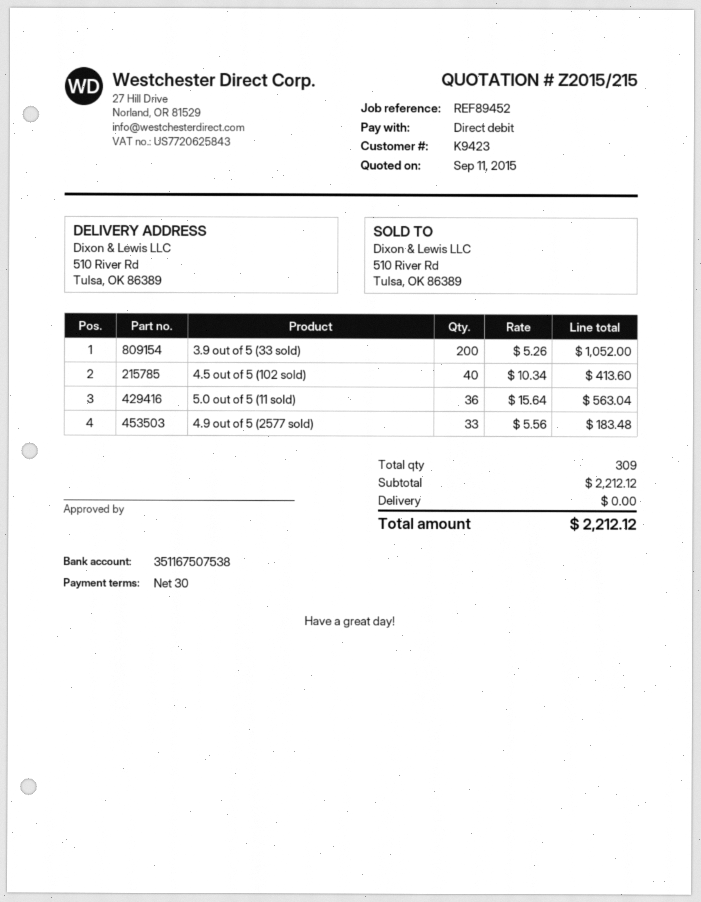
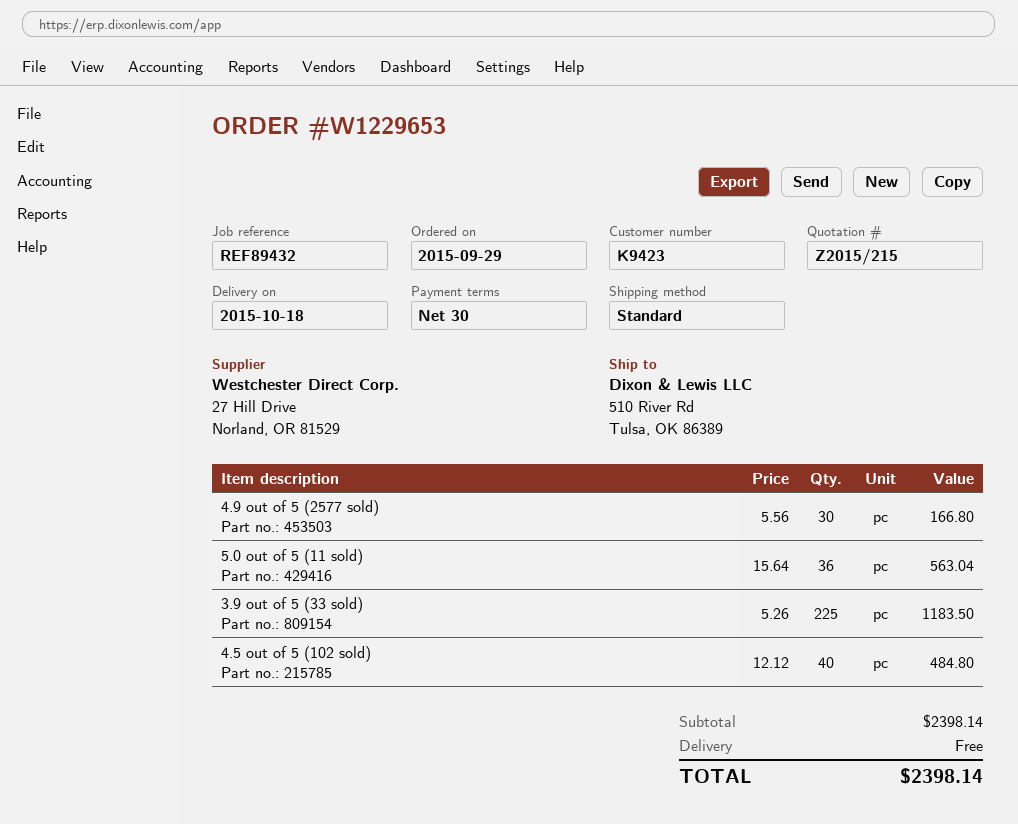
reference: REF89452 -> REF89432
3.9 out of 5 (33 sold): 200 x 5.26 = 1052.00 -> 225 x 5.26 = 1183.50
4.5 out of 5 (102 sold): 40 x 10.34 = 413.60 -> 40 x 12.12 = 484.80
4.9 out of 5 (2577 sold): 33 x 5.56 = 183.48 -> 30 x 5.56 = 166.80
subtotal: 2212.12 -> 2398.14
total: 2212.12 -> 2398.14

